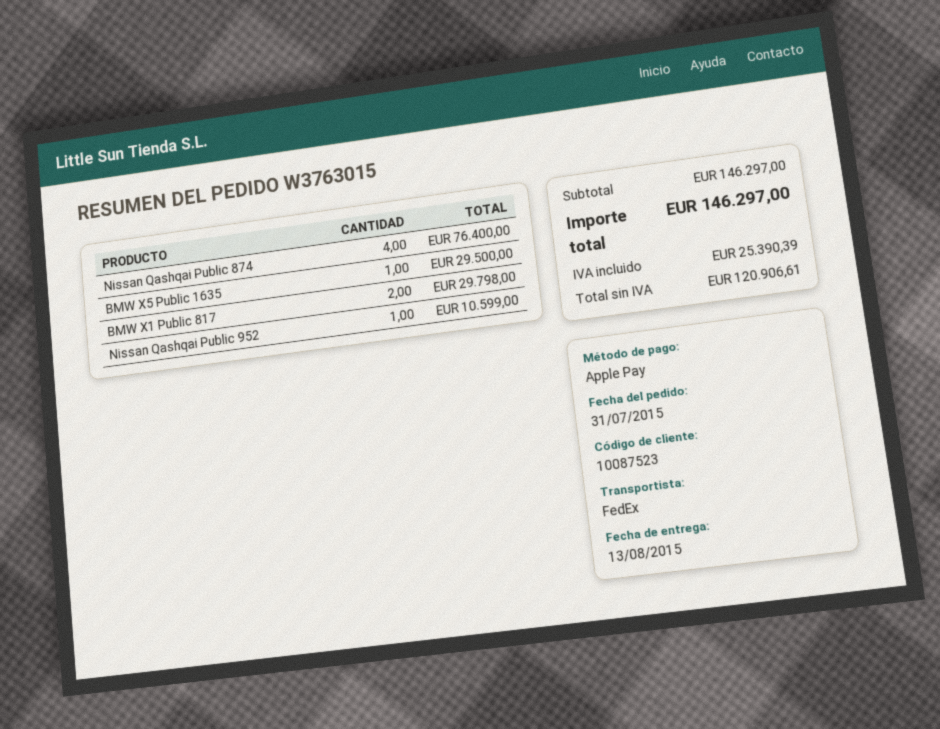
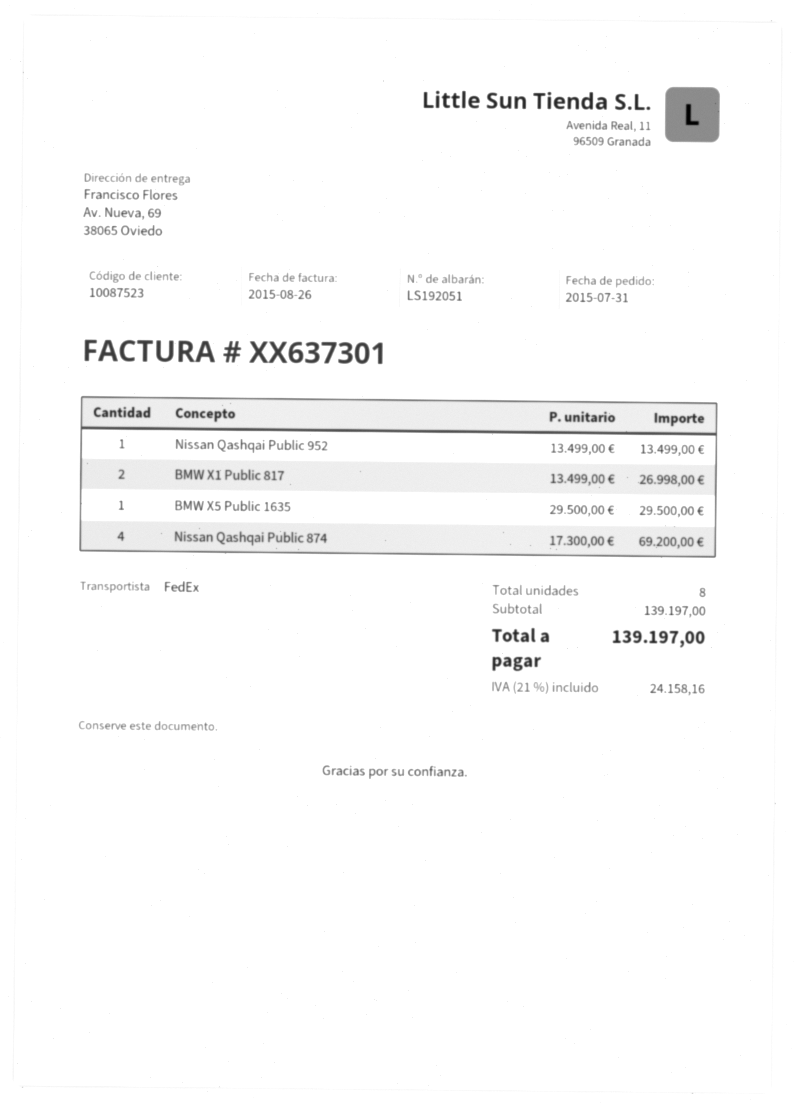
Nissan Qashqai Public 874: 4 for 76400.00 -> 4 for 69200.00
BMW X1 Public 817: 2 for 29798.00 -> 2 for 26998.00
Nissan Qashqai Public 952: 1 for 10599.00 -> 1 for 13499.00
subtotal: 146297.00 -> 139197.00
tax: 25390.39 -> 24158.16
total: 146297.00 -> 139197.00

